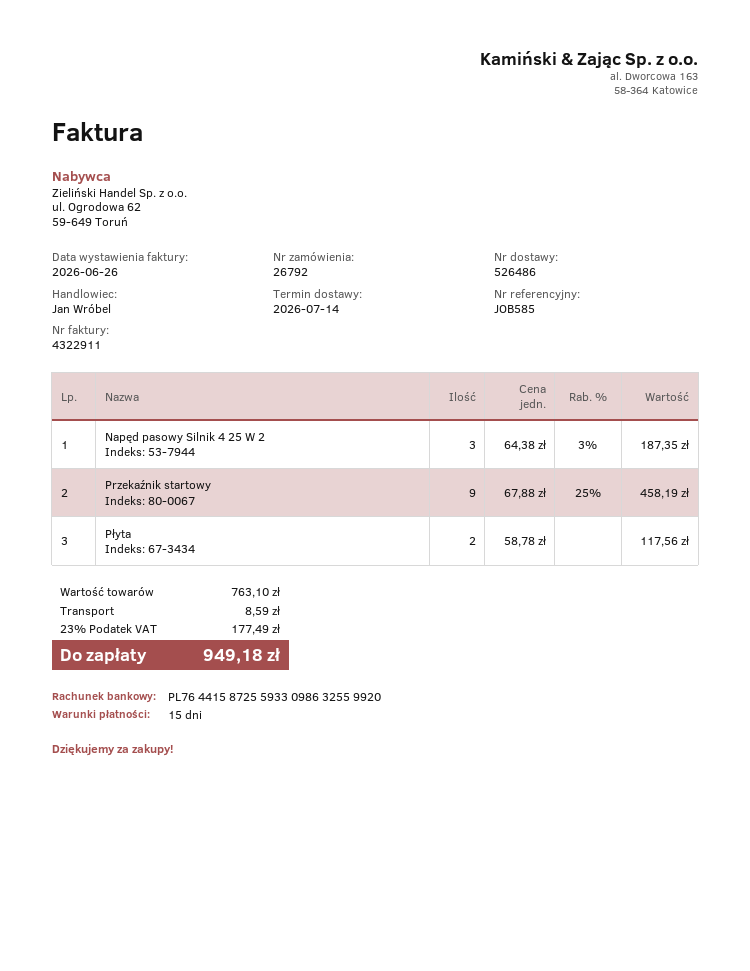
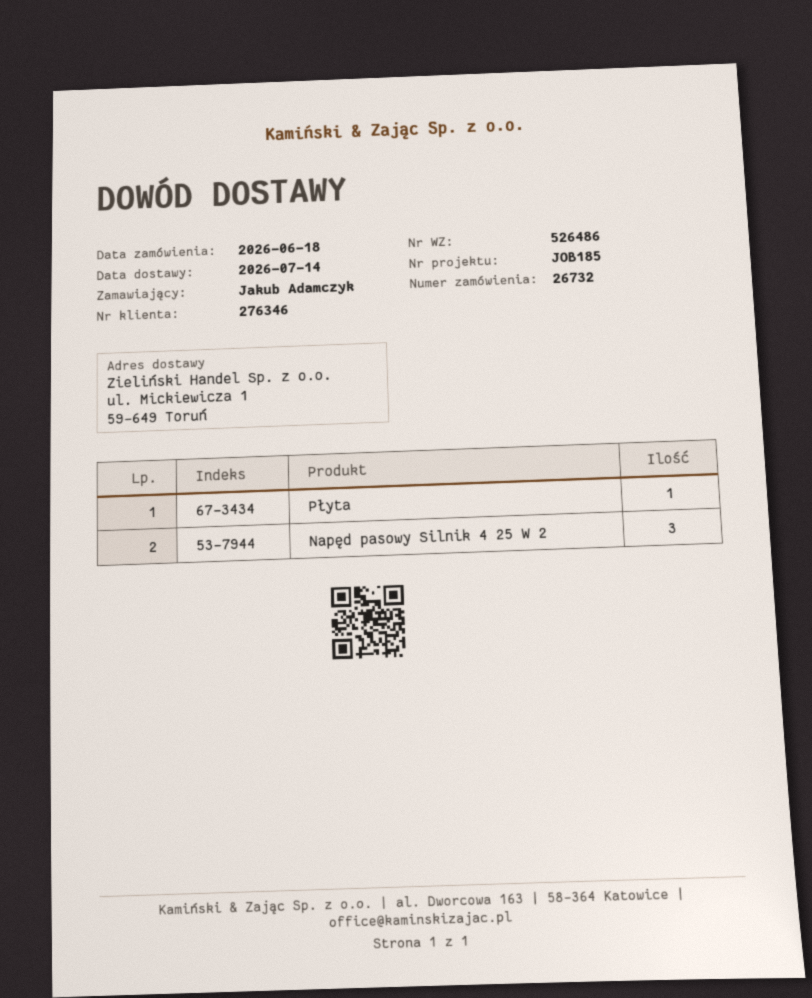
order number: 26792 -> 26732
reference: JOB585 -> JOB185
Przekaźnik startowy: 9 -> none
Płyta: 2 -> 1

